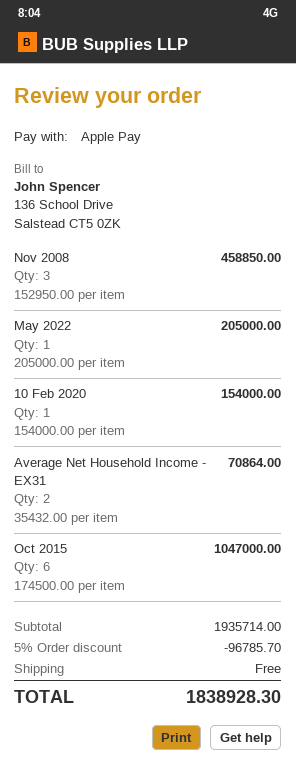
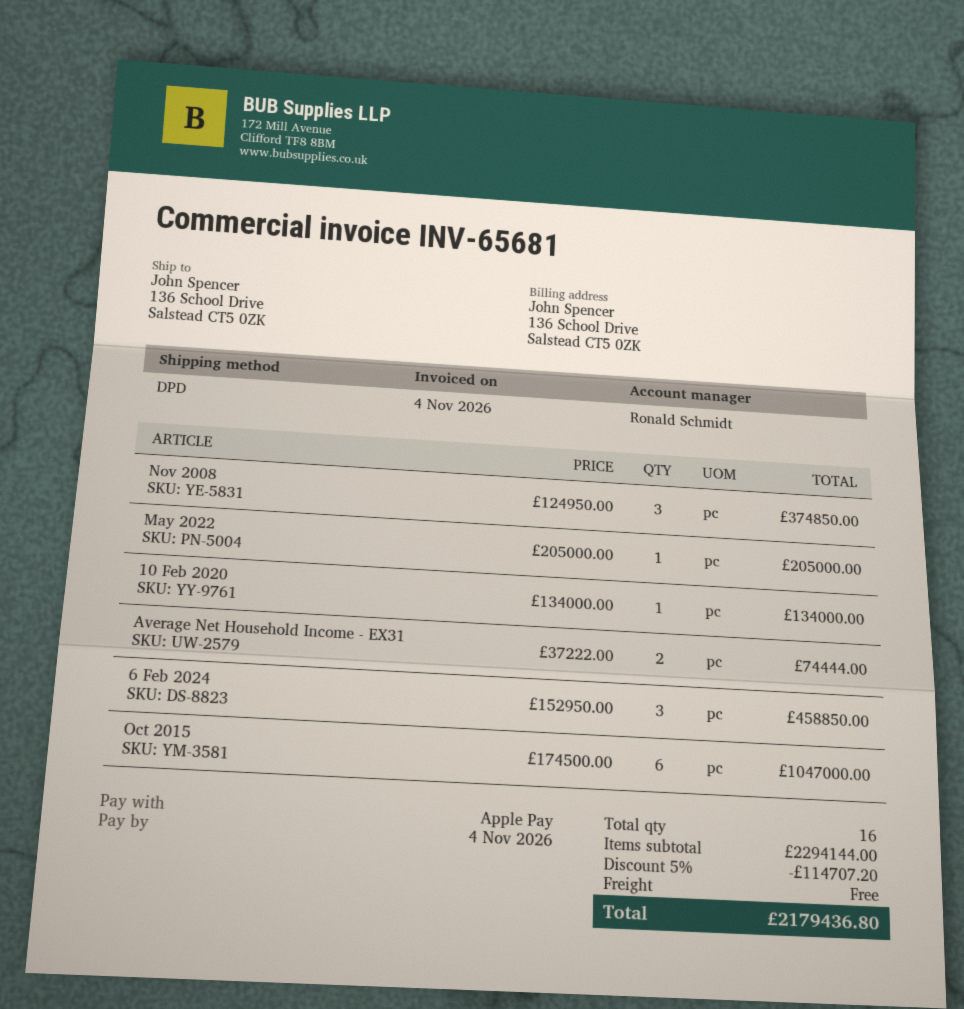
Nov 2008: 3 x 152950.00 = 458850.00 -> 3 x 124950.00 = 374850.00
10 Feb 2020: 1 x 154000.00 = 154000.00 -> 1 x 134000.00 = 134000.00
Average Net Household Income - EX31: 2 x 35432.00 = 70864.00 -> 2 x 37222.00 = 74444.00
6 Feb 2024: none -> 3 x 152950.00 = 458850.00
subtotal: 1935714.00 -> 2294144.00
discount: 5% = 96785.70 -> 5% = 114707.20
total: 1838928.30 -> 2179436.80

